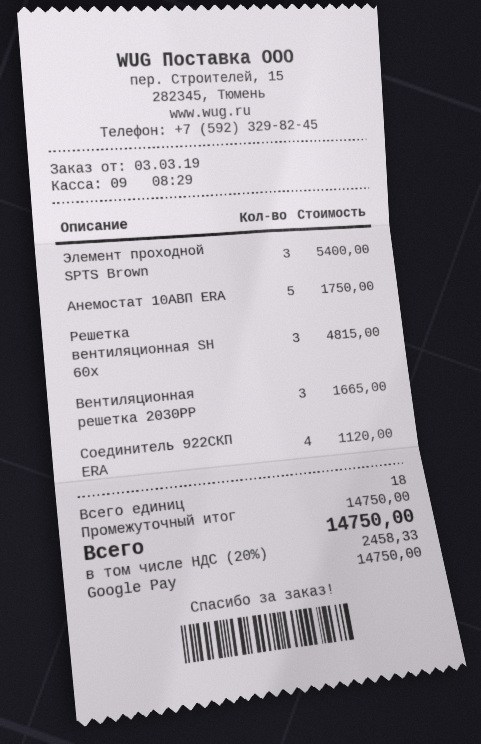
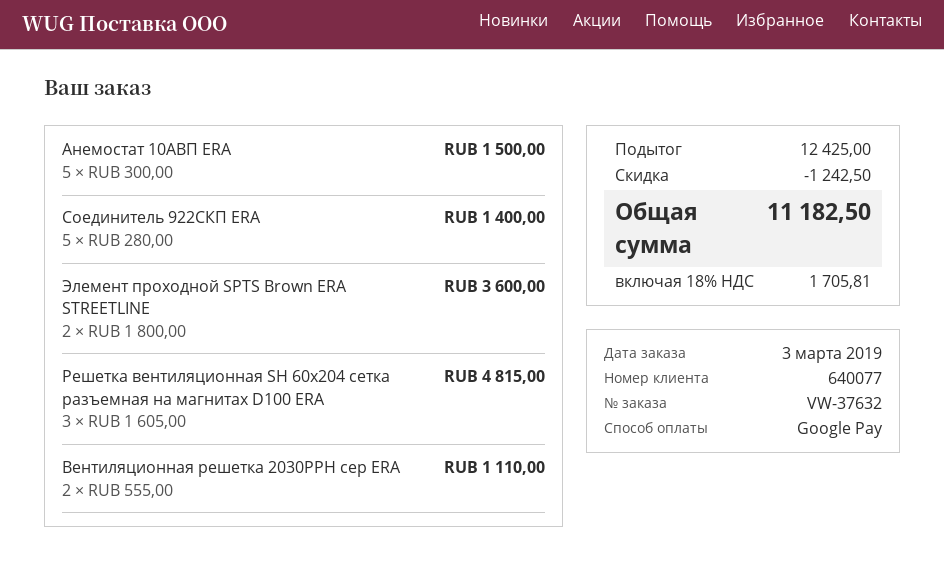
Элемент проходной SPTS Brown: 3 for 5400.00 -> 2 for 3600.00
Анемостат 10АВП ERA: 5 for 1750.00 -> 5 for 1500.00
Вентиляционная решетка 2030РР: 3 for 1665.00 -> 2 for 1110.00
Соединитель 922СКП ERA: 4 for 1120.00 -> 5 for 1400.00
subtotal: 14750.00 -> 12425.00
discount: none -> 1242.50
tax: 20% = 2458.33 -> 18% = 1705.81
total: 14750.00 -> 11182.50

